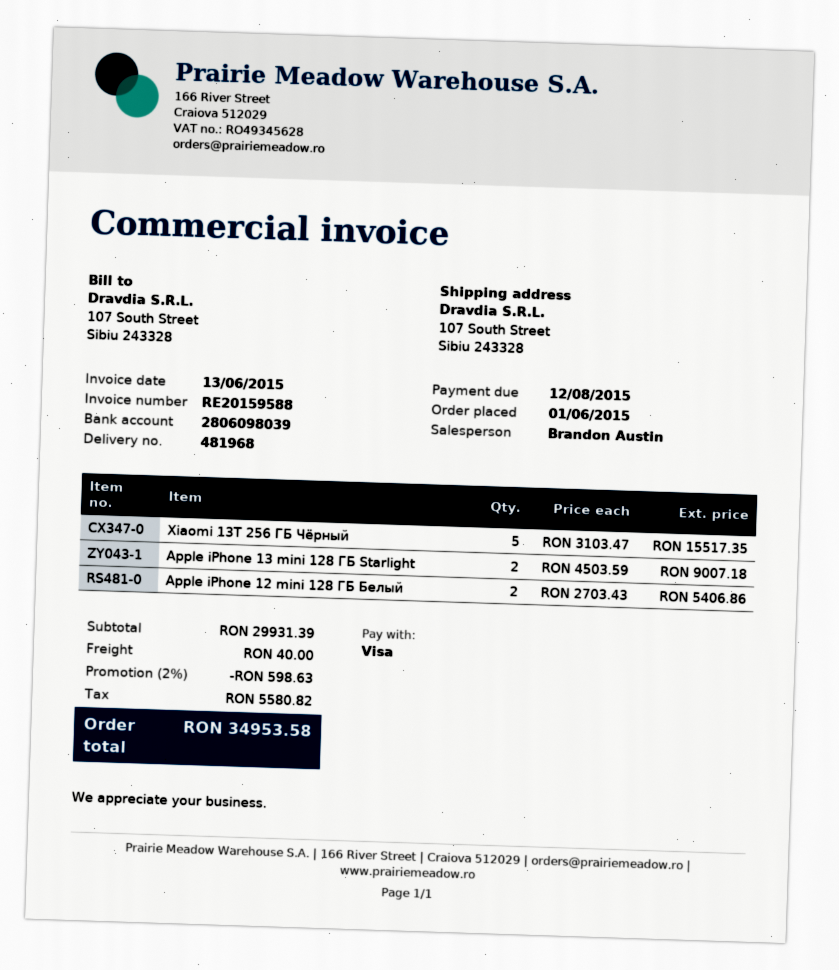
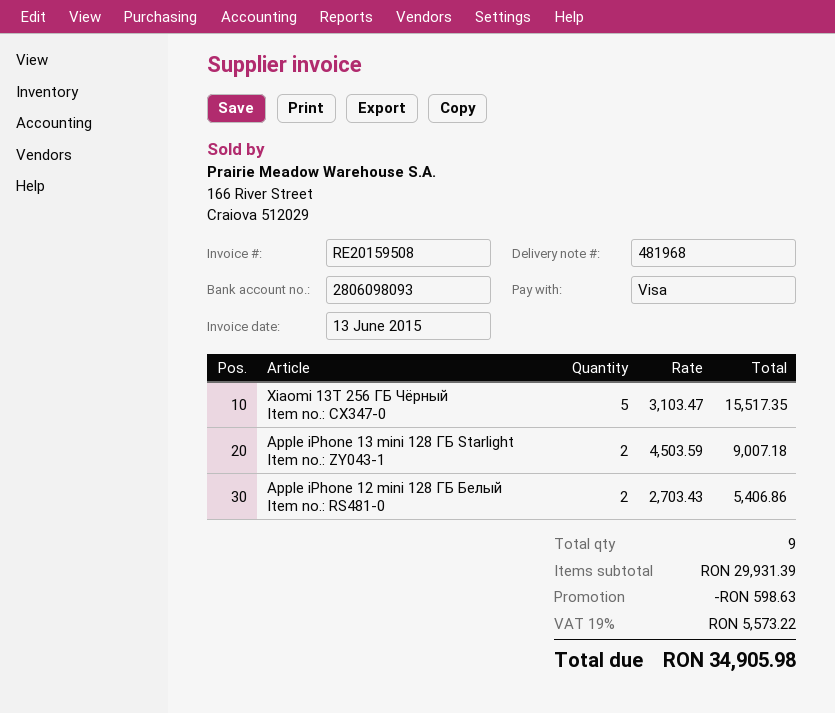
invoice number: RE20159588 -> RE20159508
bank account: 2806098039 -> 2806098093
shipping: 40.00 -> none
tax: 5580.82 -> 5573.22
total: 34953.58 -> 34905.98

